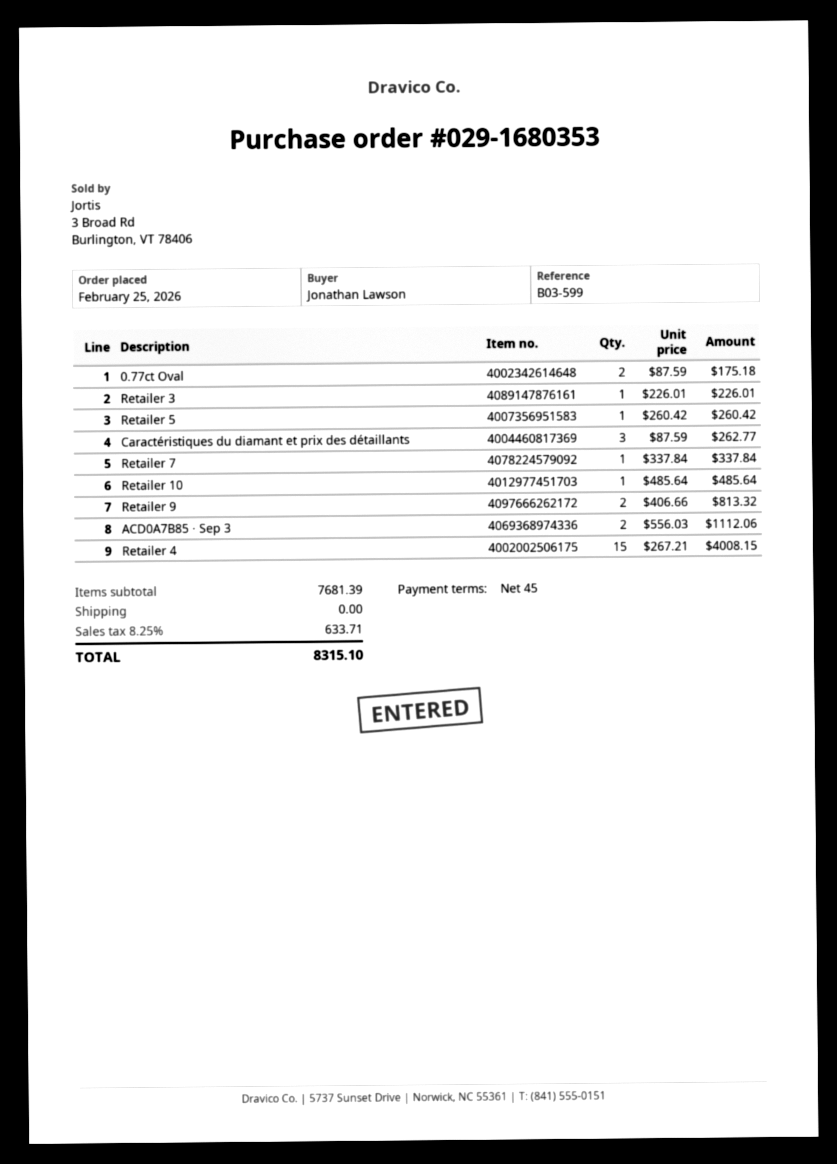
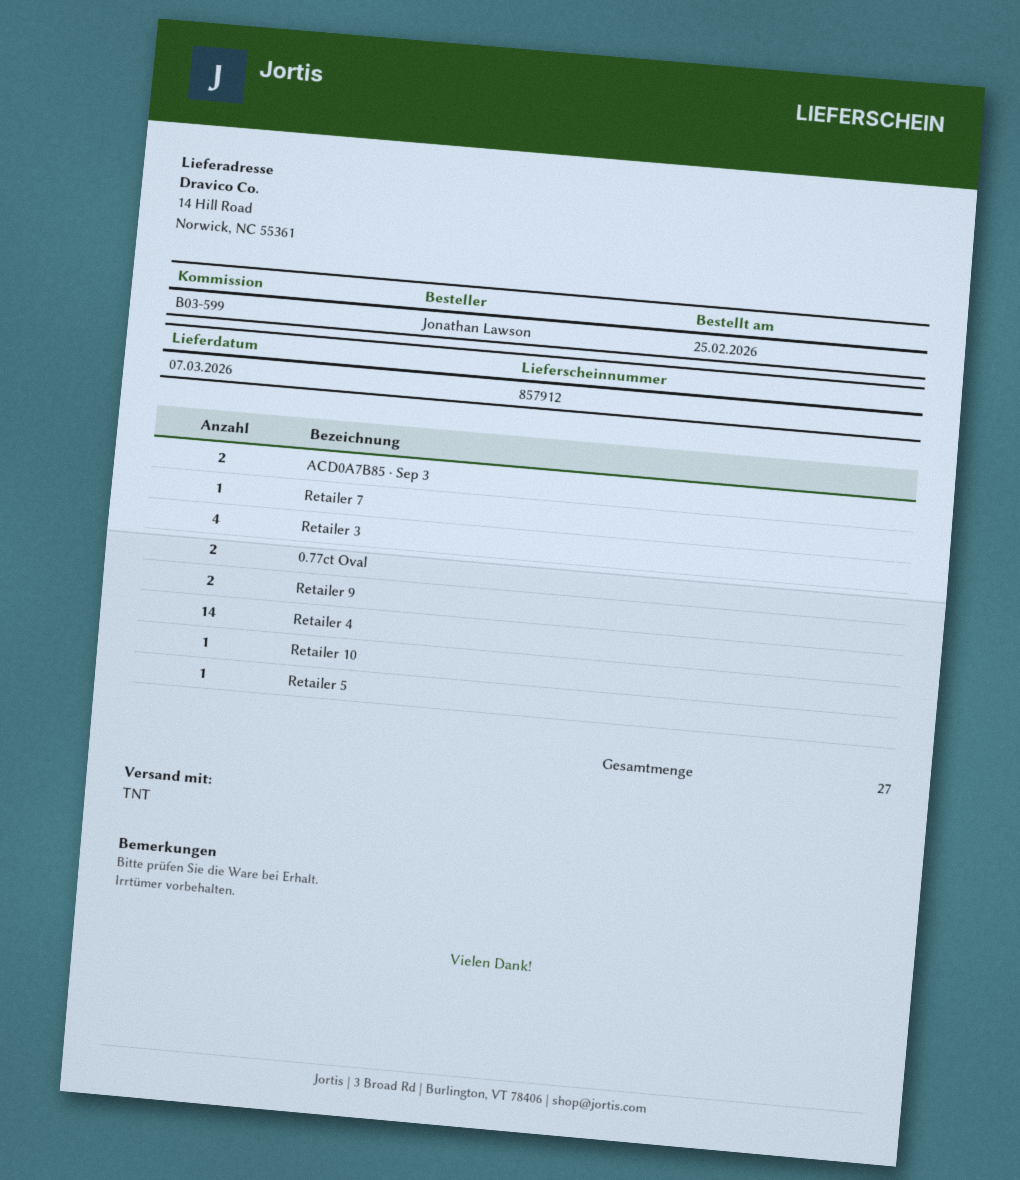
Retailer 3: 1 -> 4
Caractéristiques du diamant et prix des détaillants: 3 -> none
Retailer 4: 15 -> 14

